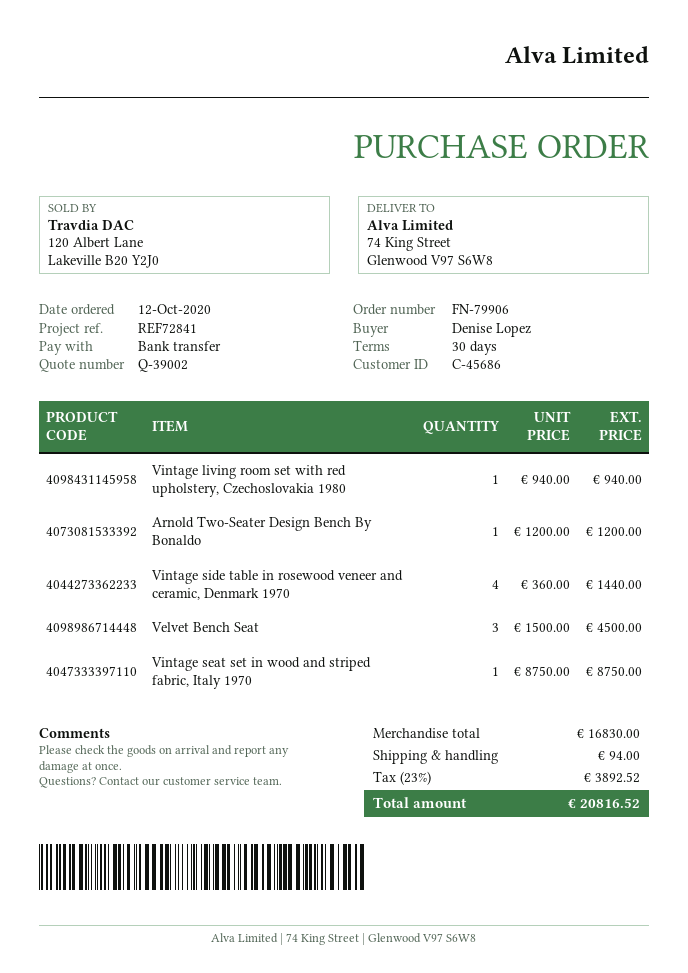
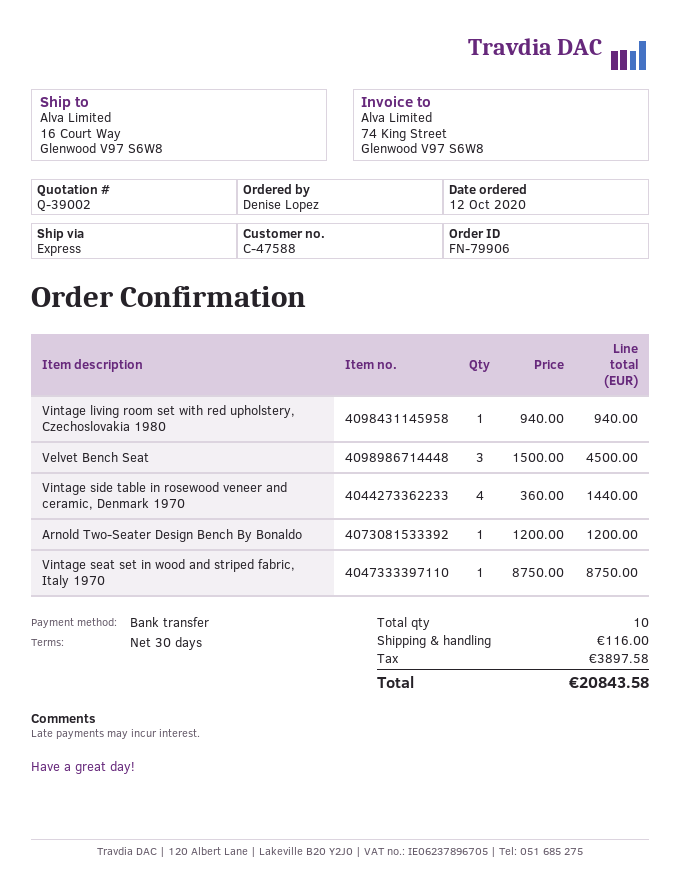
customer number: C-45686 -> C-47588
ship to: 74 King Street, Glenwood V97 S6W8 -> 16 Court Way, Glenwood V97 S6W8
shipping: 94.00 -> 116.00
tax: 3892.52 -> 3897.58
total: 20816.52 -> 20843.58

